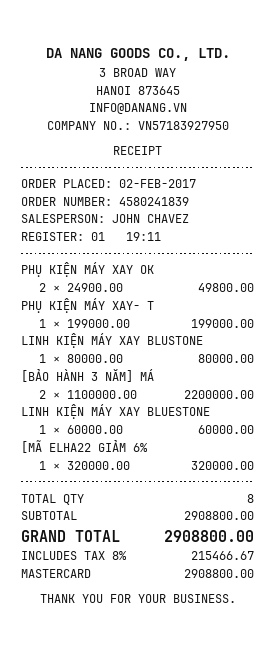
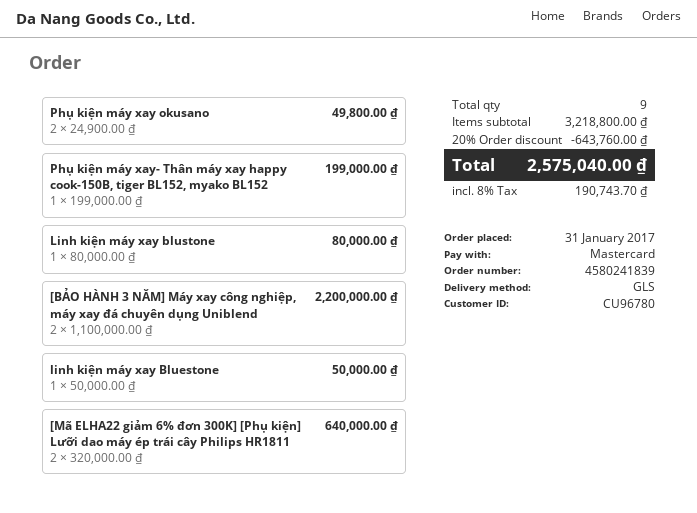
order date: 2017-02-02 -> 2017-01-31
LINH KIỆN MÁY XAY BLUESTONE: 1 x 60000.00 = 60000.00 -> 1 x 50000.00 = 50000.00
[MÃ ELHA22 GIẢM 6%: 1 x 320000.00 = 320000.00 -> 2 x 320000.00 = 640000.00
total quantity: 8 -> 9
subtotal: 2908800.00 -> 3218800.00
discount: none -> 20% = 643760.00
tax: 8% = 215466.67 -> 8% = 190743.70
total: 2908800.00 -> 2575040.00

